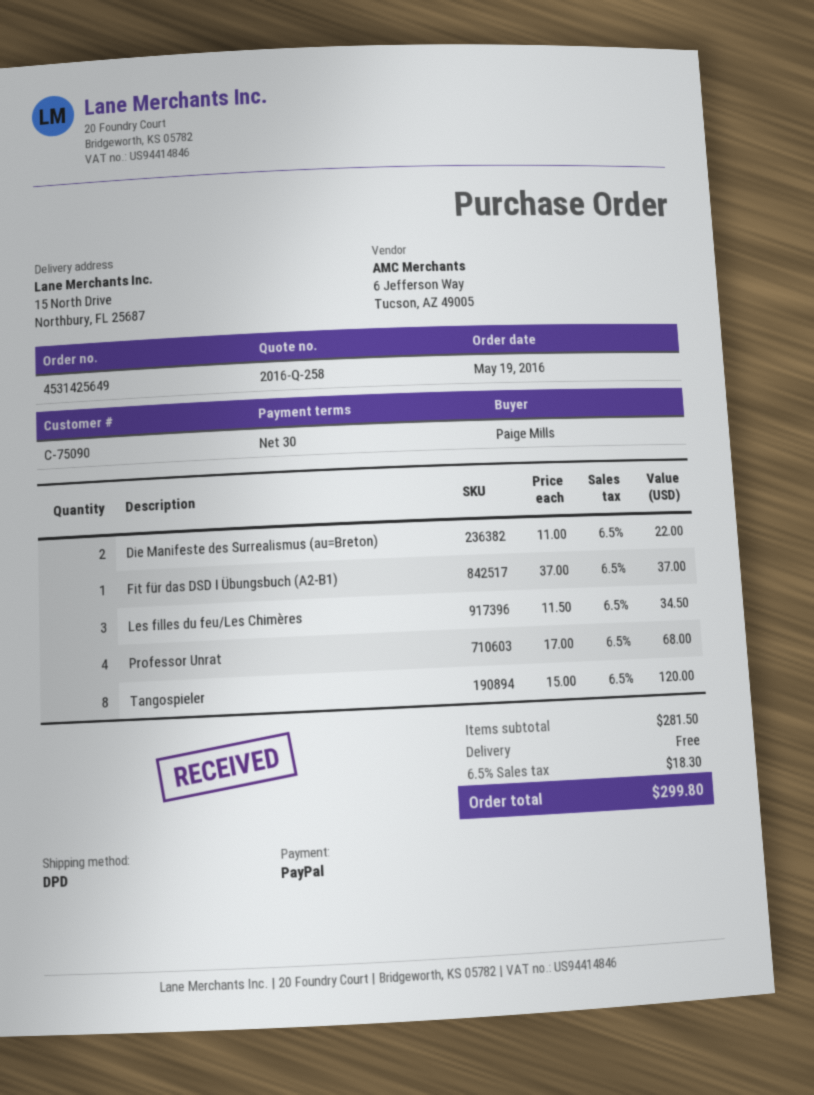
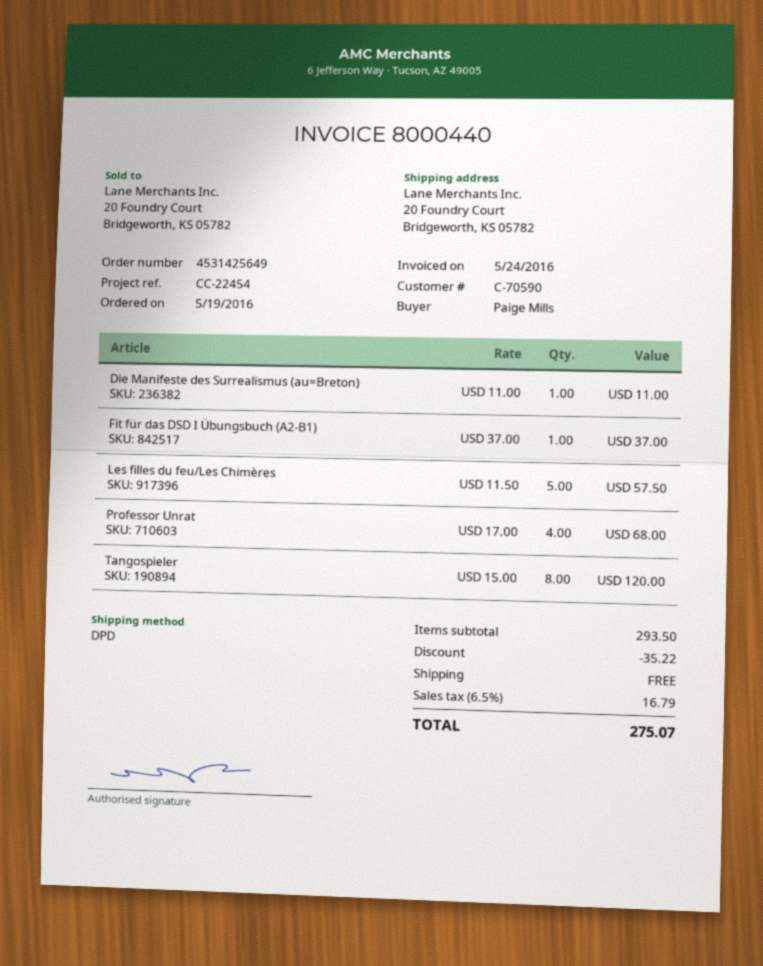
customer number: C-75090 -> C-70590
ship to: 15 North Drive, Northbury, FL 25687 -> 20 Foundry Court, Bridgeworth, KS 05782
Die Manifeste des Surrealismus (au=Breton): 2 x 11.00 = 22.00 -> 1 x 11.00 = 11.00
Les filles du feu/Les Chimères: 3 x 11.50 = 34.50 -> 5 x 11.50 = 57.50
subtotal: 281.50 -> 293.50
discount: none -> 35.22
tax: 6.5% = 18.30 -> 6.5% = 16.79
total: 299.80 -> 275.07

